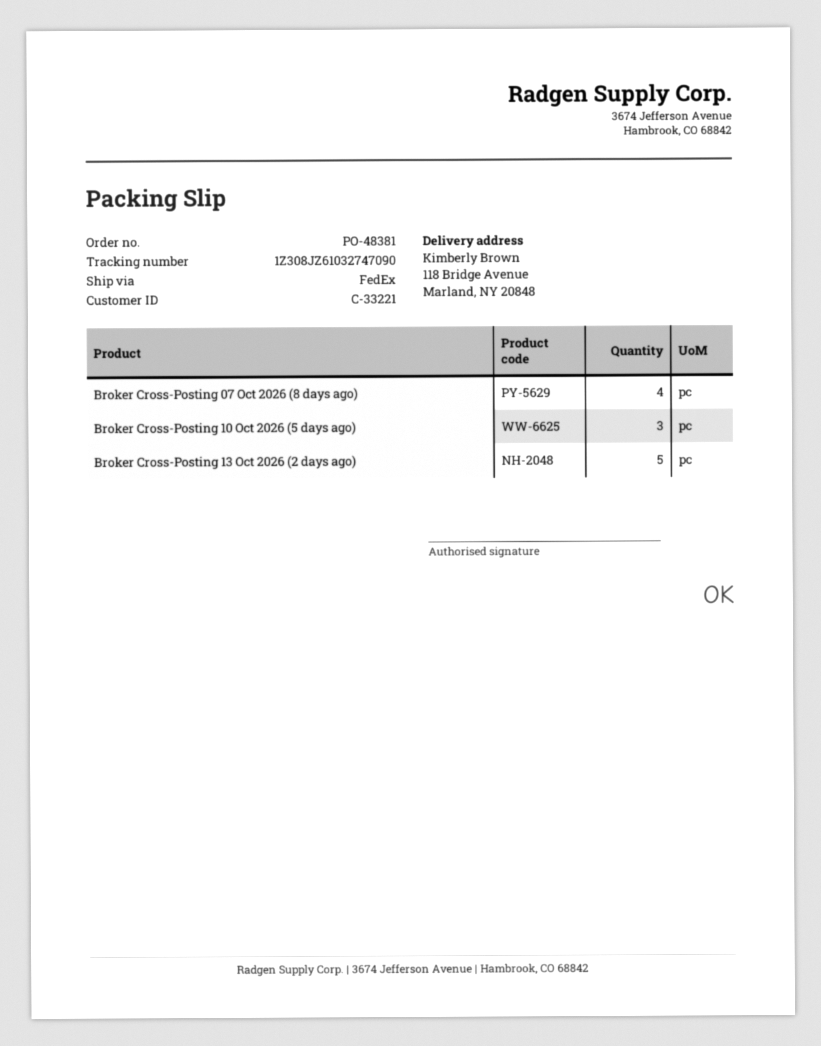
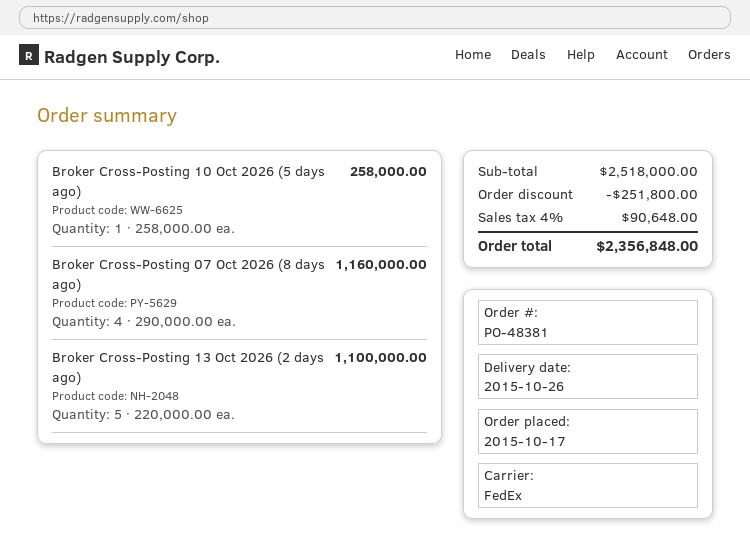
Broker Cross-Posting 10 Oct 2026 (5 days ago): 3 -> 1

